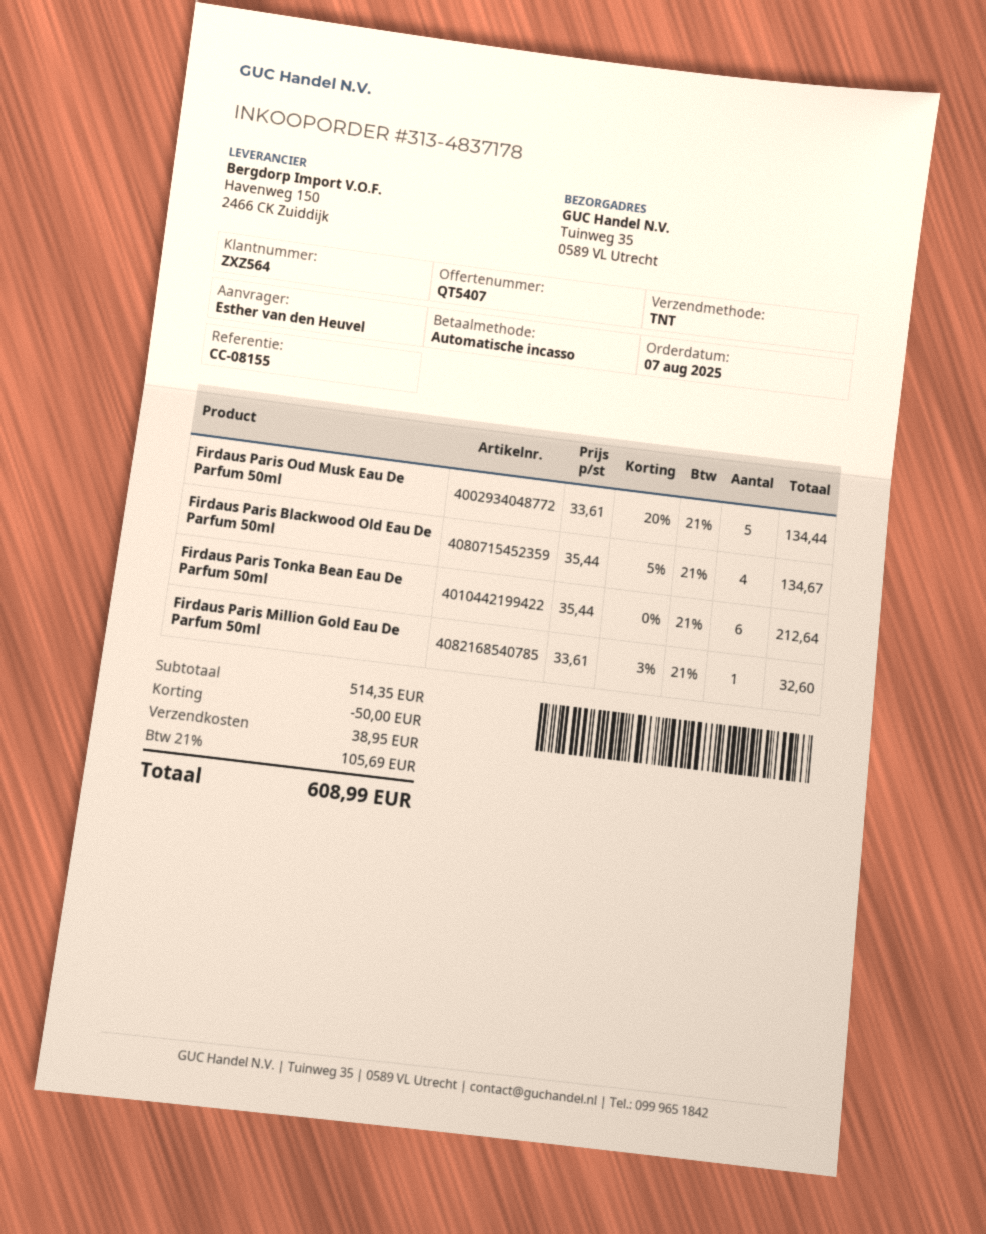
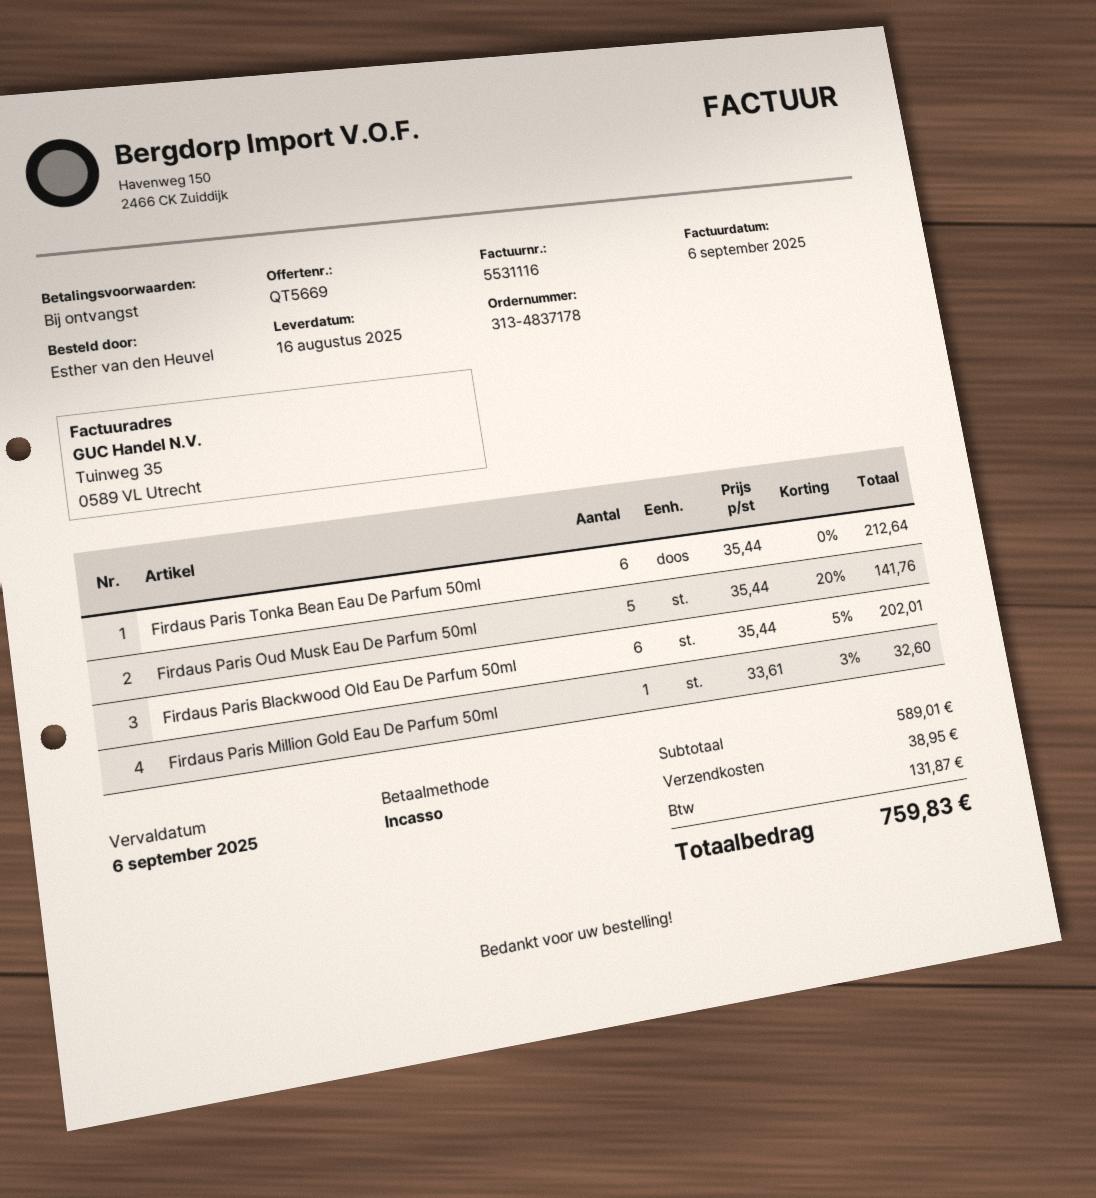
quote number: QT5407 -> QT5669
Firdaus Paris Oud Musk Eau De Parfum 50ml: 5 x 33.61 - 20% = 134.44 -> 5 x 35.44 - 20% = 141.76
Firdaus Paris Blackwood Old Eau De Parfum 50ml: 4 x 35.44 - 5% = 134.67 -> 6 x 35.44 - 5% = 202.01
subtotal: 514.35 -> 589.01
discount: 50.00 -> none
tax: 105.69 -> 131.87
total: 608.99 -> 759.83

